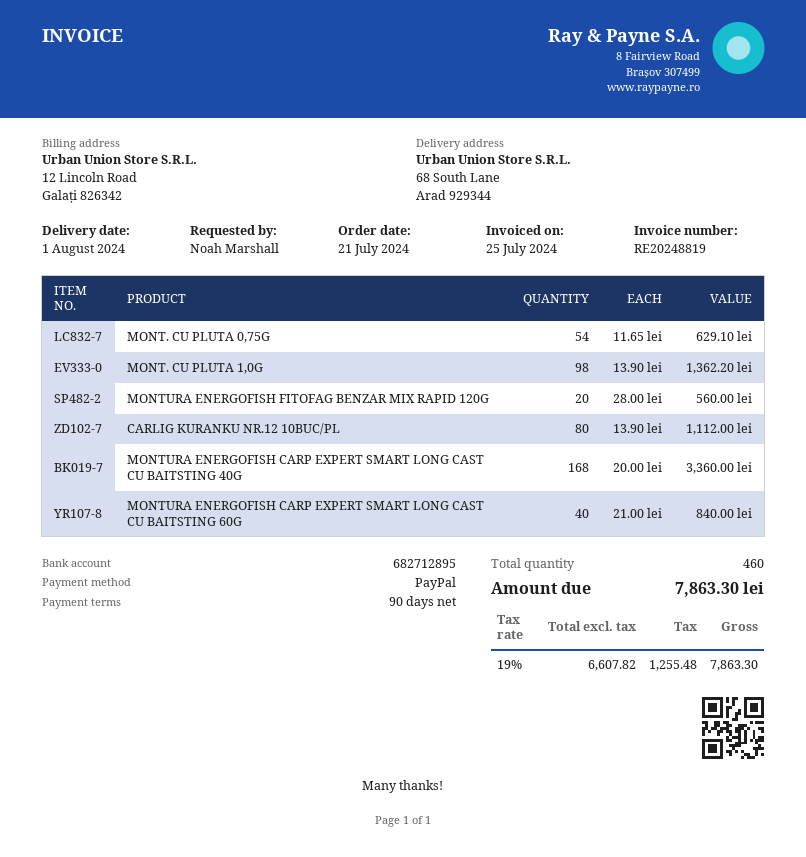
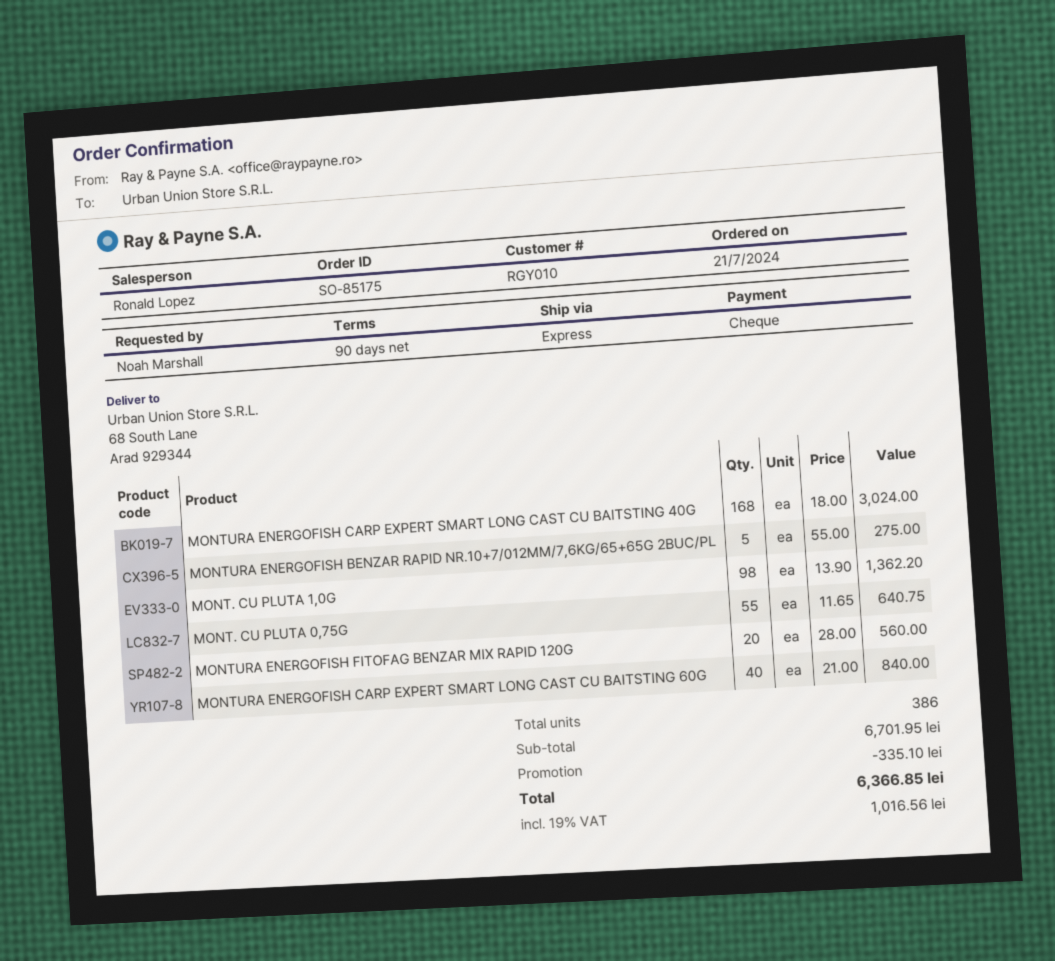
payment method: PayPal -> cheque
MONT. CU PLUTA 0,75G: 54 x 11.65 = 629.10 -> 55 x 11.65 = 640.75
CARLIG KURANKU NR.12 10BUC/PL: 80 x 13.90 = 1112.00 -> none
MONTURA ENERGOFISH CARP EXPERT SMART LONG CAST CU BAITSTING 40G: 168 x 20.00 = 3360.00 -> 168 x 18.00 = 3024.00
MONTURA ENERGOFISH BENZAR RAPID NR.10+7/012MM/7,6KG/65+65G 2BUC/PL: none -> 5 x 55.00 = 275.00
total quantity: 460 -> 386
discount: none -> 335.10
tax: 19% = 1255.48 -> 19% = 1016.56
total: 7863.30 -> 6366.85

